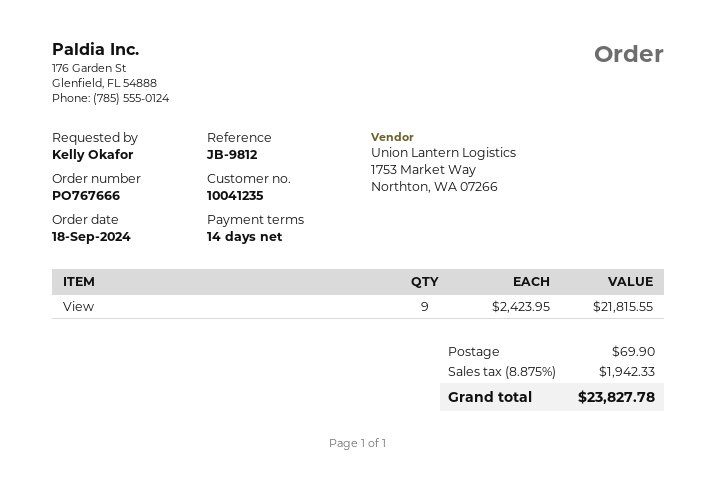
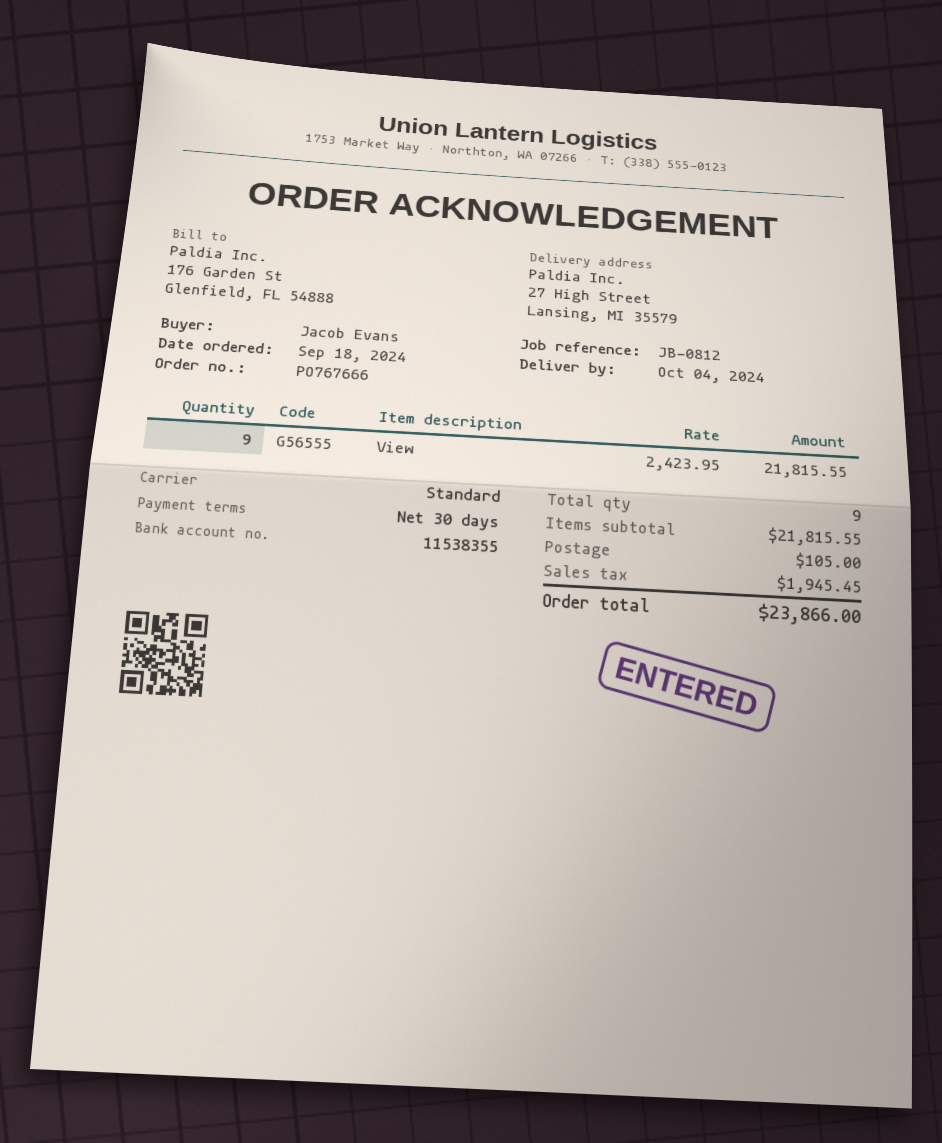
payment terms: 14 days -> 30 days
reference: JB-9812 -> JB-0812
ordered by: Kelly Okafor -> Jacob Evans
shipping: 69.90 -> 105.00
tax: 1942.33 -> 1945.45
total: 23827.78 -> 23866.00

